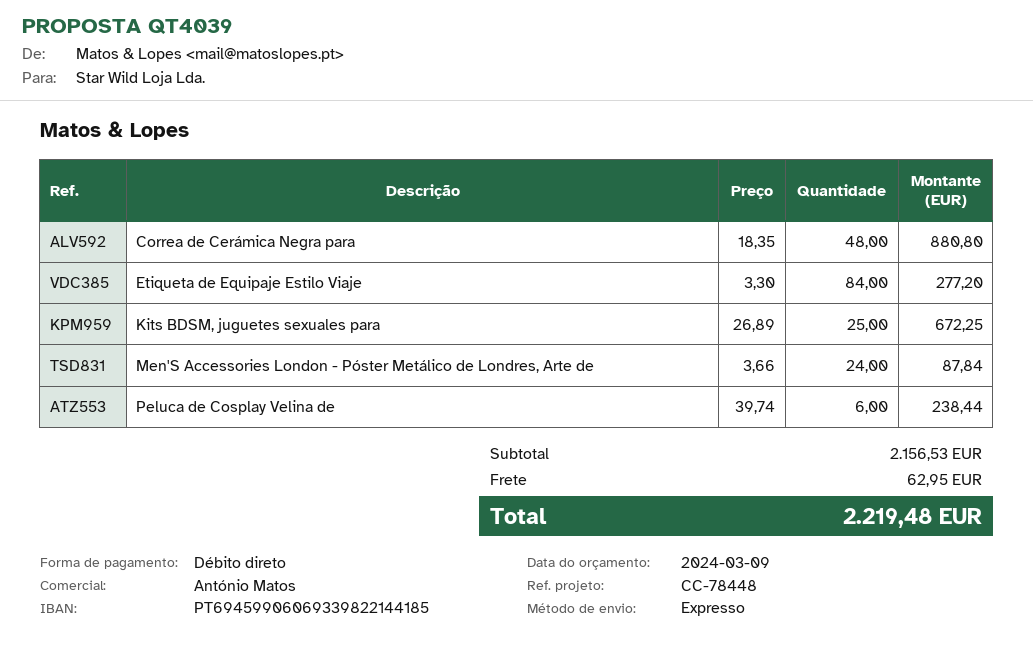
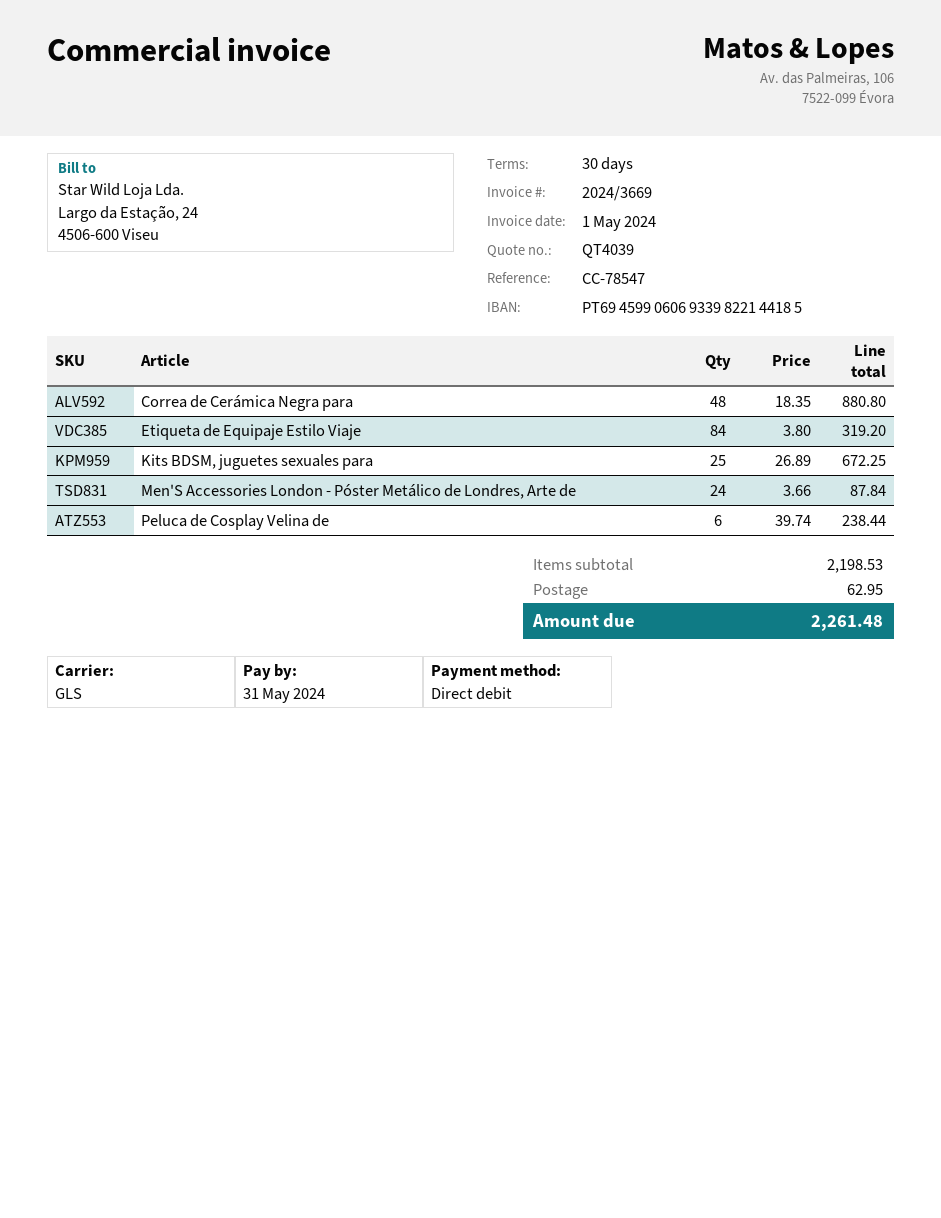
reference: CC-78448 -> CC-78547
shipping method: express -> GLS
Etiqueta de Equipaje Estilo Viaje: 84 x 3.30 = 277.20 -> 84 x 3.80 = 319.20
subtotal: 2156.53 -> 2198.53
total: 2219.48 -> 2261.48

